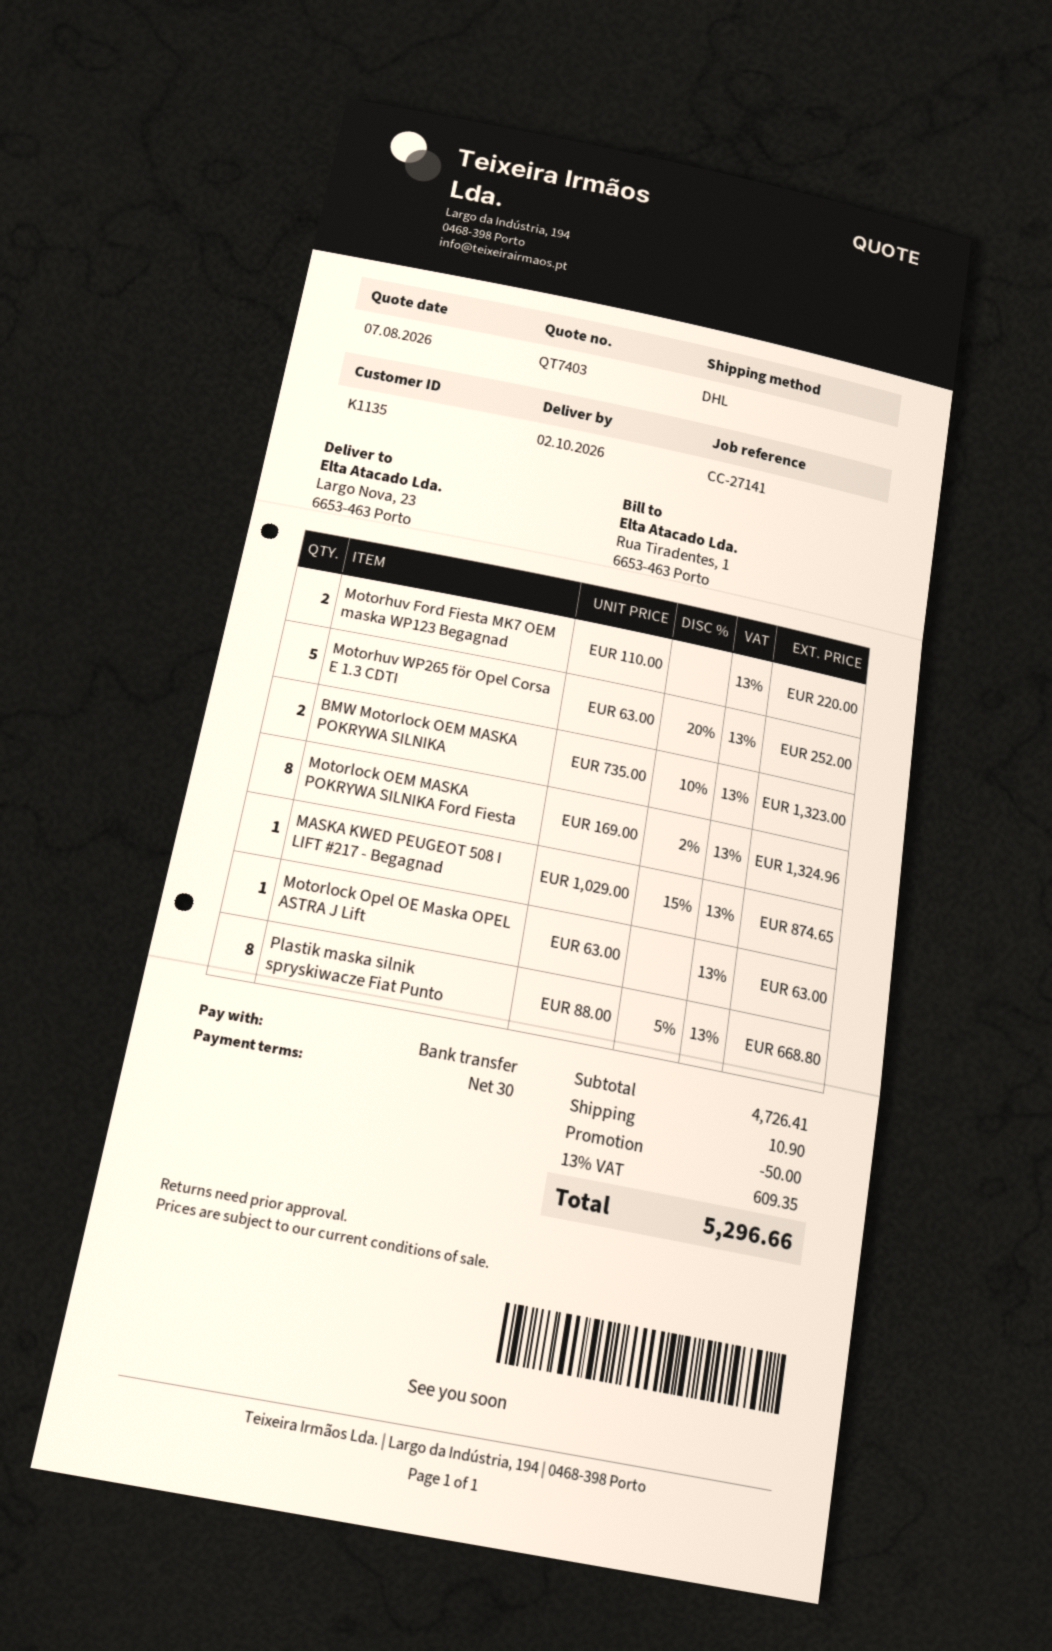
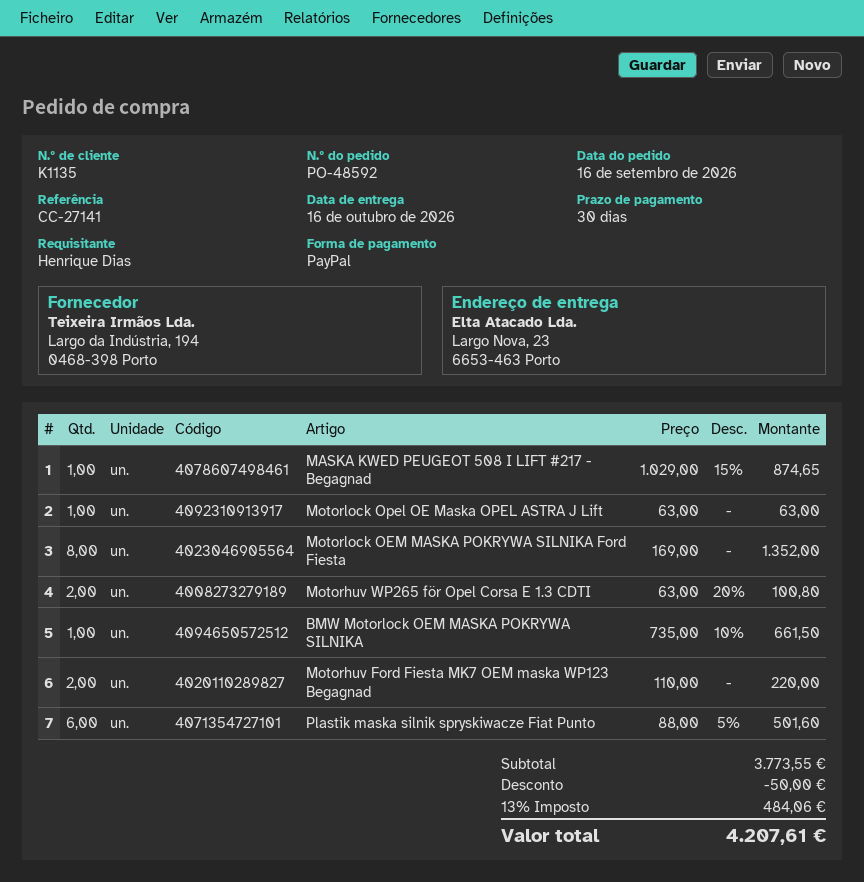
delivery date: 2026-10-02 -> 2026-10-16
payment method: bank transfer -> PayPal
Motorhuv WP265 för Opel Corsa E 1.3 CDTI: 5 x 63.00 - 20% = 252.00 -> 2 x 63.00 - 20% = 100.80
BMW Motorlock OEM MASKA POKRYWA SILNIKA: 2 x 735.00 - 10% = 1323.00 -> 1 x 735.00 - 10% = 661.50
Motorlock OEM MASKA POKRYWA SILNIKA Ford Fiesta: 8 x 169.00 - 2% = 1324.96 -> 8 x 169.00 = 1352.00
Plastik maska silnik spryskiwacze Fiat Punto: 8 x 88.00 - 5% = 668.80 -> 6 x 88.00 - 5% = 501.60
subtotal: 4726.41 -> 3773.55
shipping: 10.90 -> none
tax: 13% = 609.35 -> 13% = 484.06
total: 5296.66 -> 4207.61

